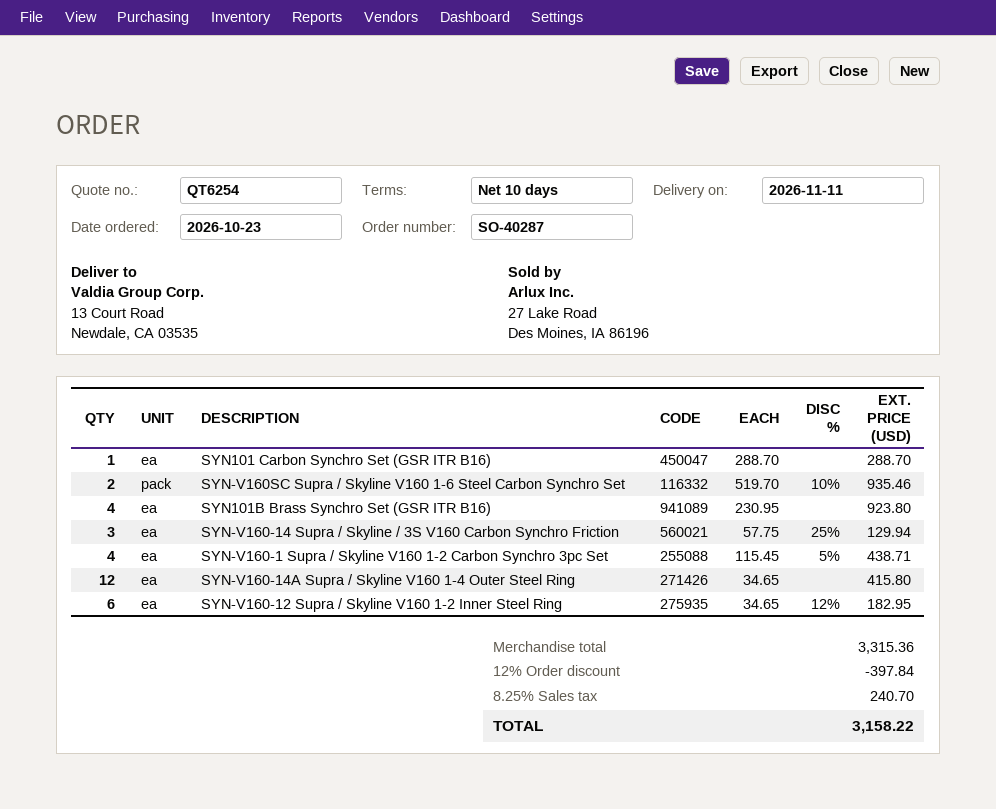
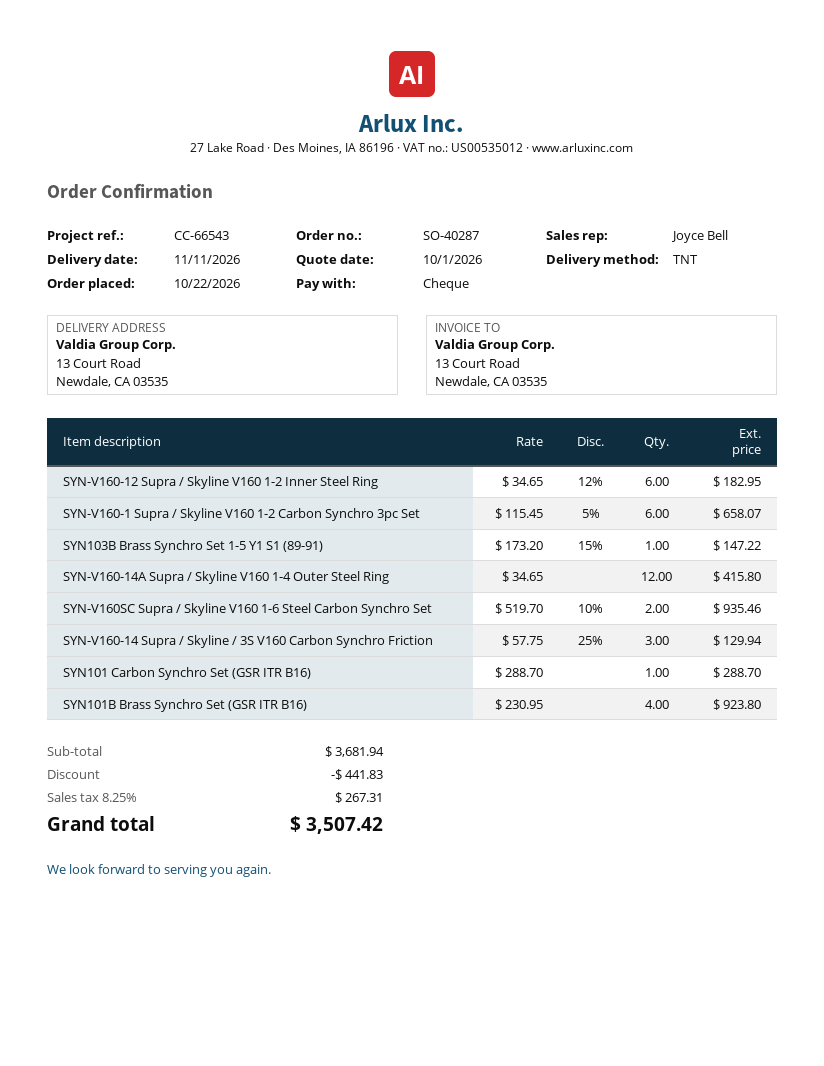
order date: 2026-10-23 -> 2026-10-22
SYN-V160-1 Supra / Skyline V160 1-2 Carbon Synchro 3pc Set: 4 x 115.45 - 5% = 438.71 -> 6 x 115.45 - 5% = 658.07
SYN103B Brass Synchro Set 1-5 Y1 S1 (89-91): none -> 1 x 173.20 - 15% = 147.22
subtotal: 3315.36 -> 3681.94
discount: 397.84 -> 441.83
tax: 8.25% = 240.70 -> 8.25% = 267.31
total: 3158.22 -> 3507.42

